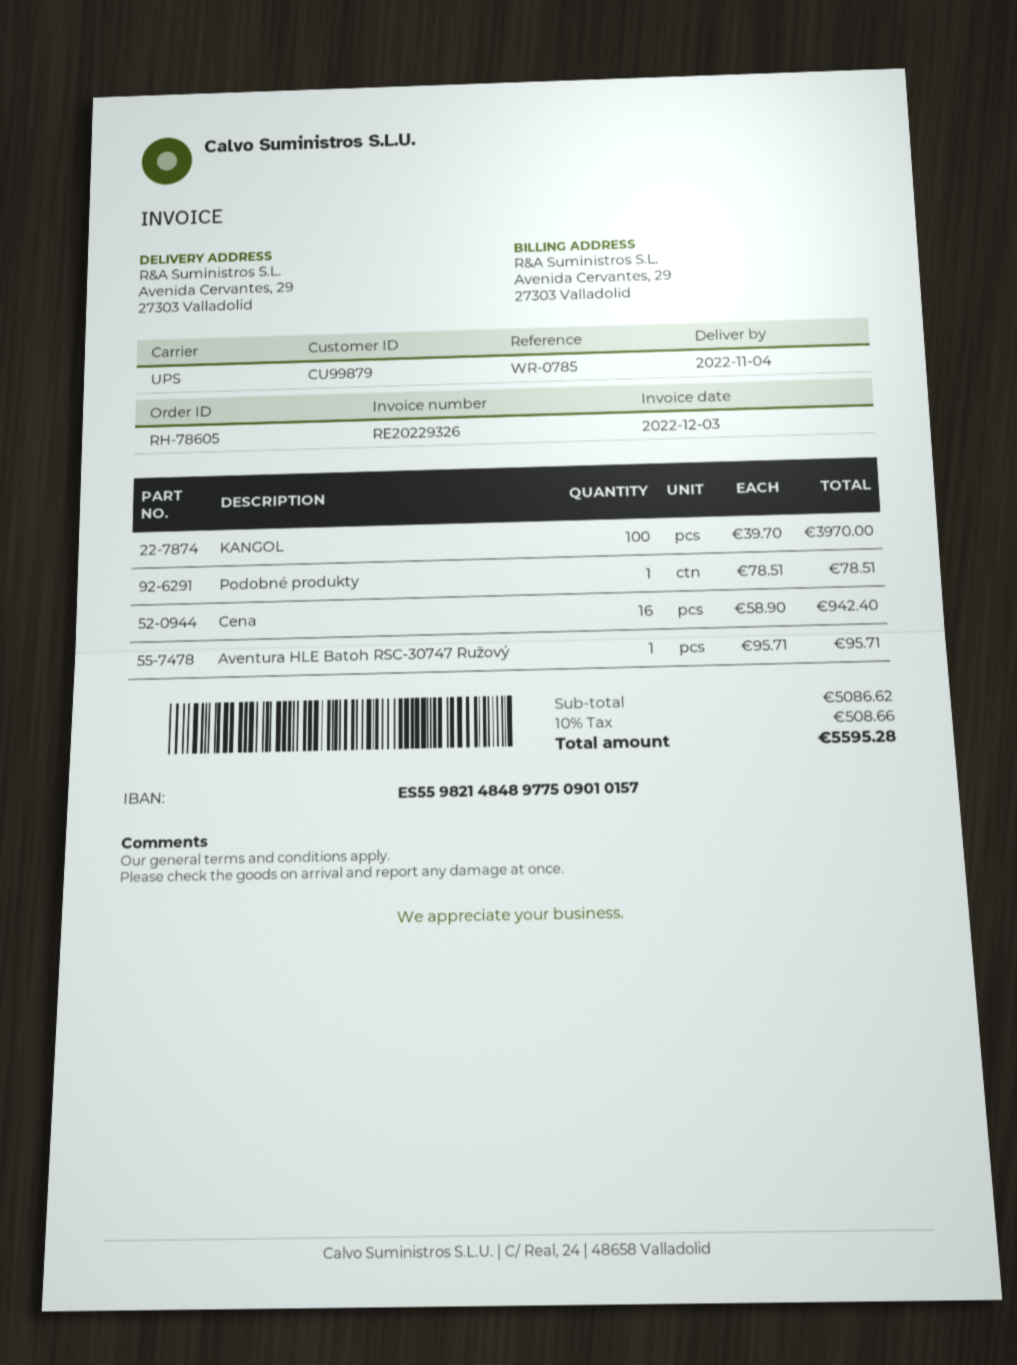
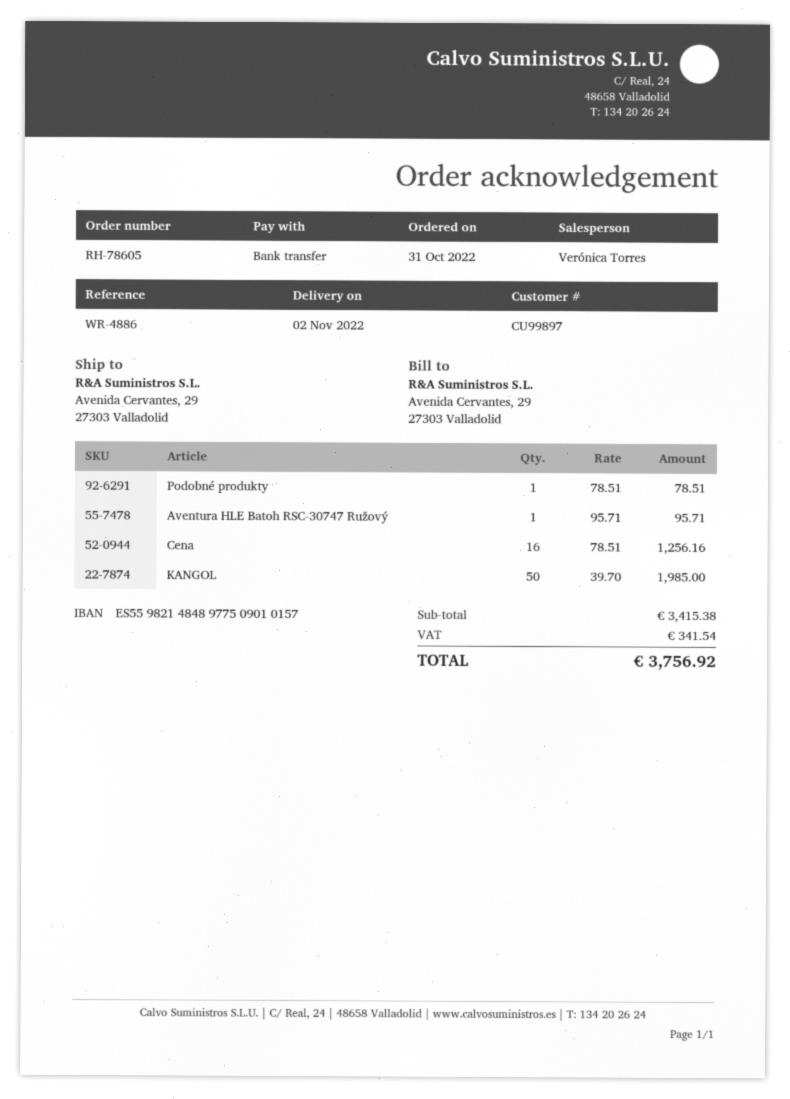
delivery date: 2022-11-04 -> 2022-11-02
customer number: CU99879 -> CU99897
reference: WR-0785 -> WR-4886
KANGOL: 100 x 39.70 = 3970.00 -> 50 x 39.70 = 1985.00
Cena: 16 x 58.90 = 942.40 -> 16 x 78.51 = 1256.16
subtotal: 5086.62 -> 3415.38
tax: 508.66 -> 341.54
total: 5595.28 -> 3756.92

